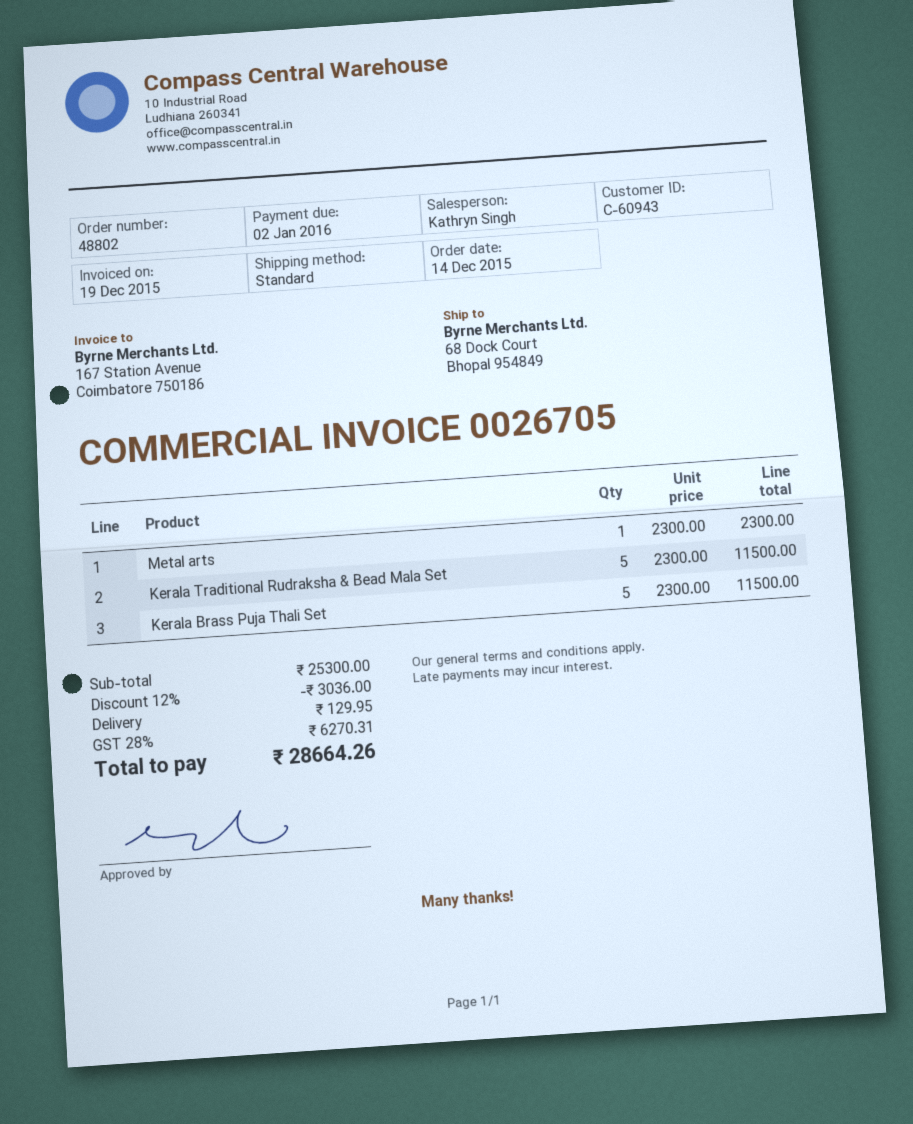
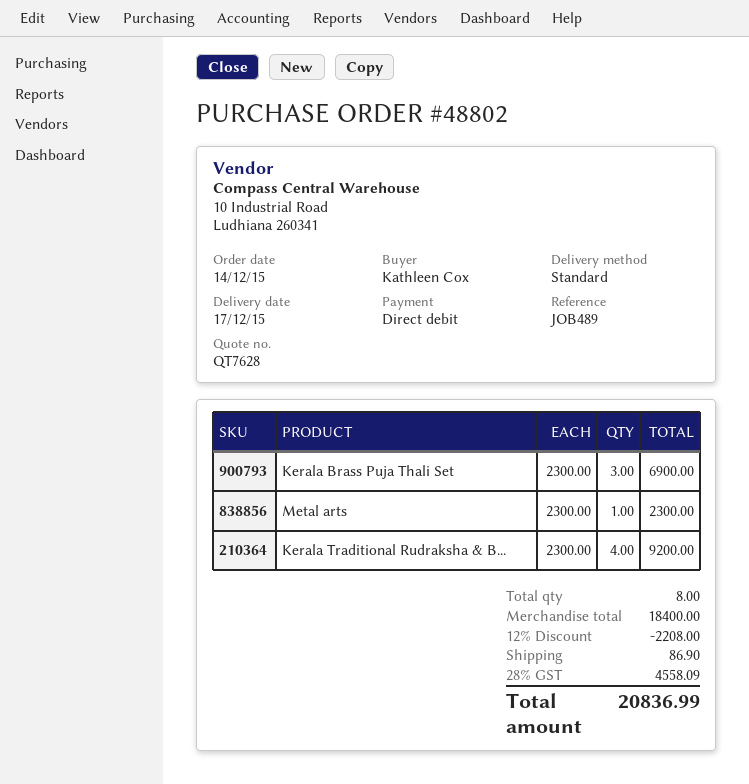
Kerala Traditional Rudraksha & Bead Mala Set: 5 x 2300.00 = 11500.00 -> 4 x 2300.00 = 9200.00
Kerala Brass Puja Thali Set: 5 x 2300.00 = 11500.00 -> 3 x 2300.00 = 6900.00
subtotal: 25300.00 -> 18400.00
discount: 12% = 3036.00 -> 12% = 2208.00
shipping: 129.95 -> 86.90
tax: 28% = 6270.31 -> 28% = 4558.09
total: 28664.26 -> 20836.99

